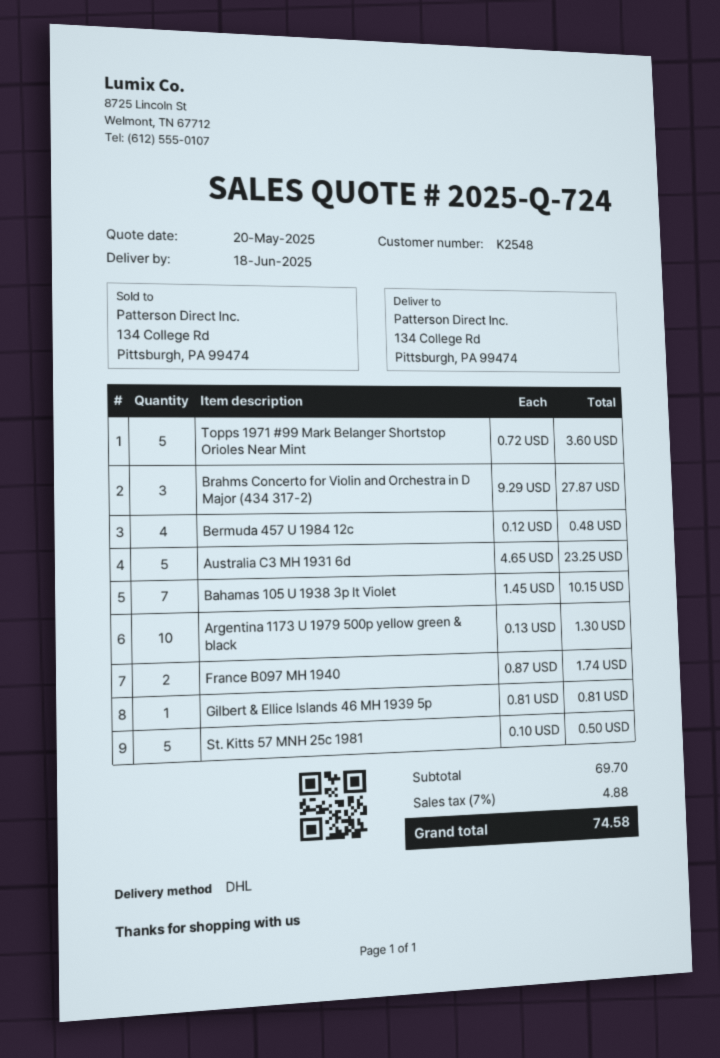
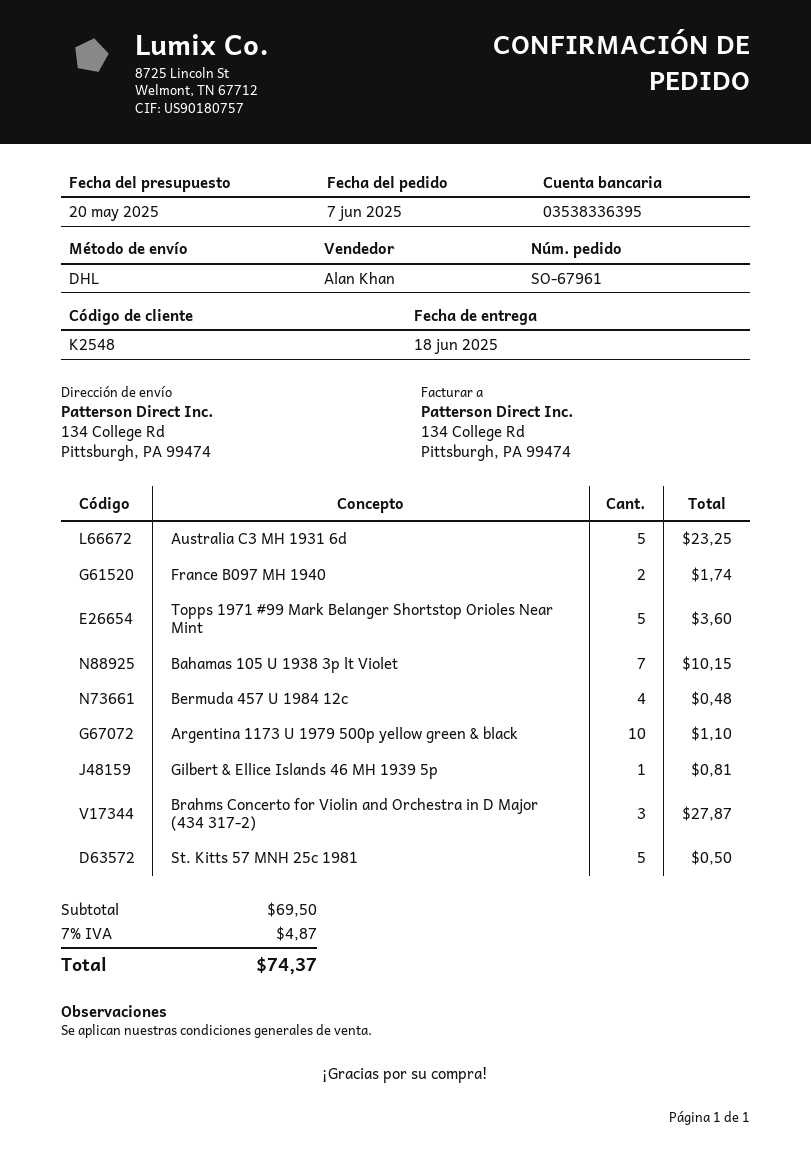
Argentina 1173 U 1979 500p yellow green & black: 10 for 1.30 -> 10 for 1.10
subtotal: 69.70 -> 69.50
tax: 7% = 4.88 -> 7% = 4.87
total: 74.58 -> 74.37

